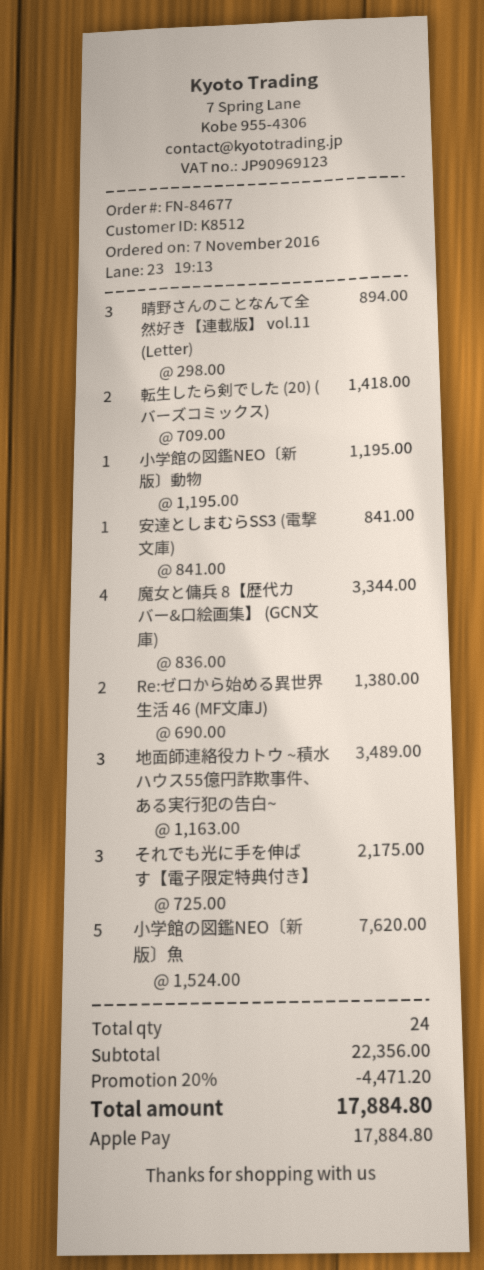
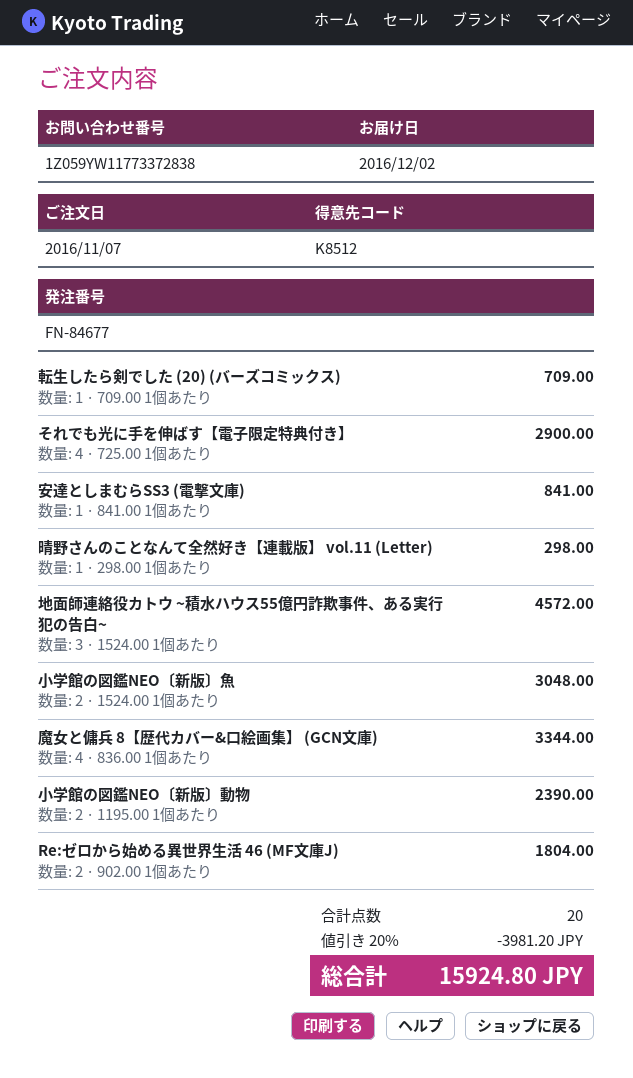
晴野さんのことなんて全然好き【連載版】 vol.11 (Letter): 3 x 298.00 = 894.00 -> 1 x 298.00 = 298.00
転生したら剣でした (20) (バーズコミックス): 2 x 709.00 = 1418.00 -> 1 x 709.00 = 709.00
小学館の図鑑NEO〔新版〕動物: 1 x 1195.00 = 1195.00 -> 2 x 1195.00 = 2390.00
Re:ゼロから始める異世界生活 46 (MF文庫J): 2 x 690.00 = 1380.00 -> 2 x 902.00 = 1804.00
地面師連絡役カトウ ~積水ハウス55億円詐欺事件、ある実行犯の告白~: 3 x 1163.00 = 3489.00 -> 3 x 1524.00 = 4572.00
それでも光に手を伸ばす【電子限定特典付き】: 3 x 725.00 = 2175.00 -> 4 x 725.00 = 2900.00
小学館の図鑑NEO〔新版〕魚: 5 x 1524.00 = 7620.00 -> 2 x 1524.00 = 3048.00
total quantity: 24 -> 20
discount: 20% = 4471.20 -> 20% = 3981.20
total: 17884.80 -> 15924.80

